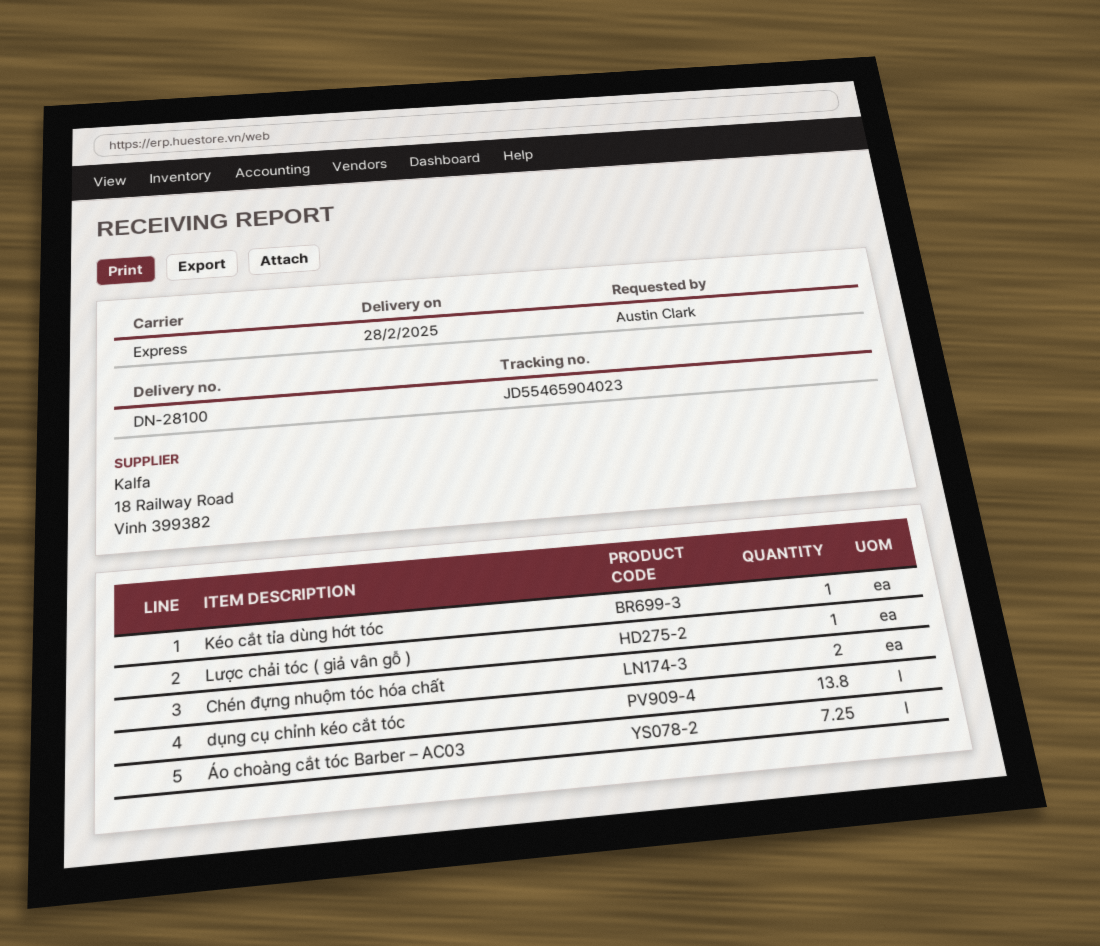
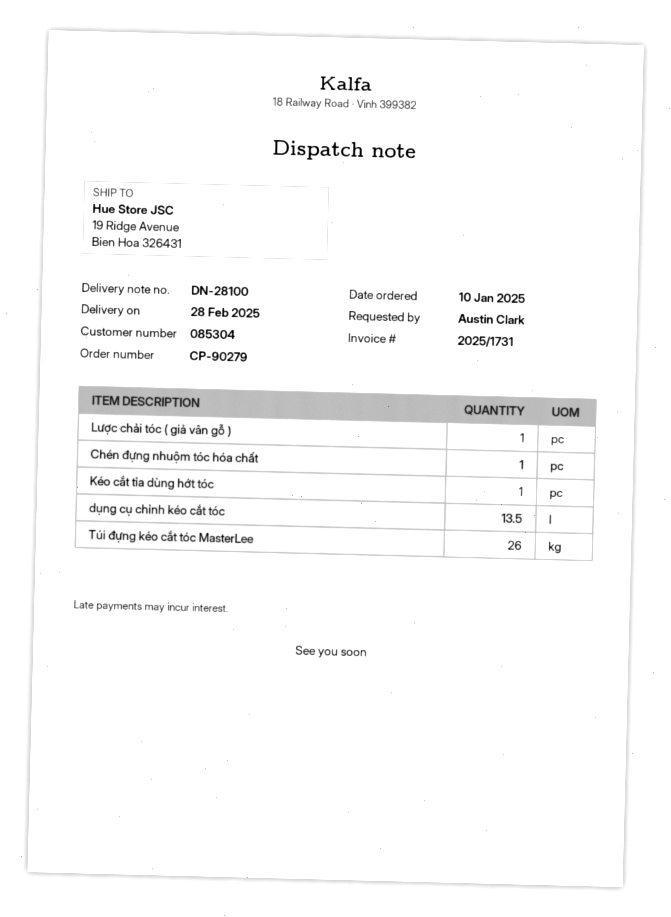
Chén đựng nhuộm tóc hóa chất: 2 -> 1
dụng cụ chỉnh kéo cắt tóc: 13.8 -> 13.5
Áo choàng cắt tóc Barber – AC03: 7.25 -> none
Túi đựng kéo cắt tóc MasterLee: none -> 26

